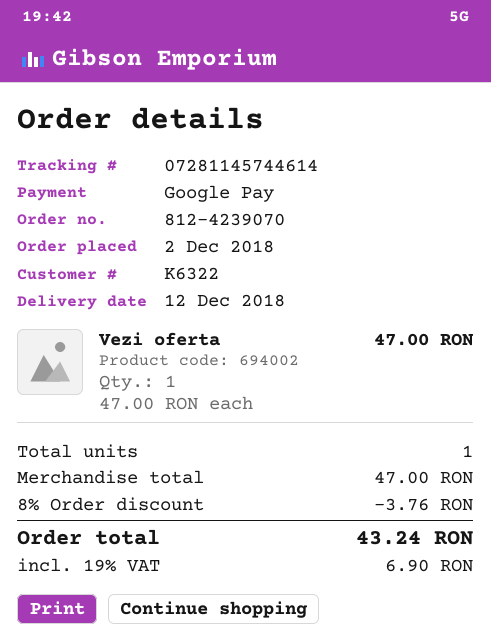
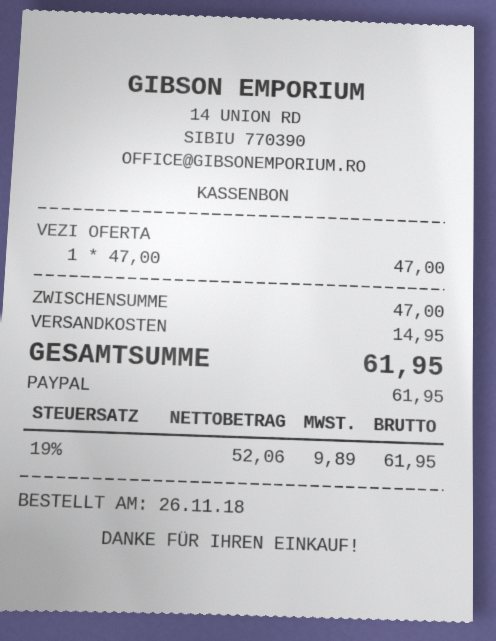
order date: 2018-12-02 -> 2018-11-26
payment method: Google Pay -> PayPal
discount: 8% = 3.76 -> none
shipping: none -> 14.95
tax: 19% = 6.90 -> 19% = 9.89
total: 43.24 -> 61.95

